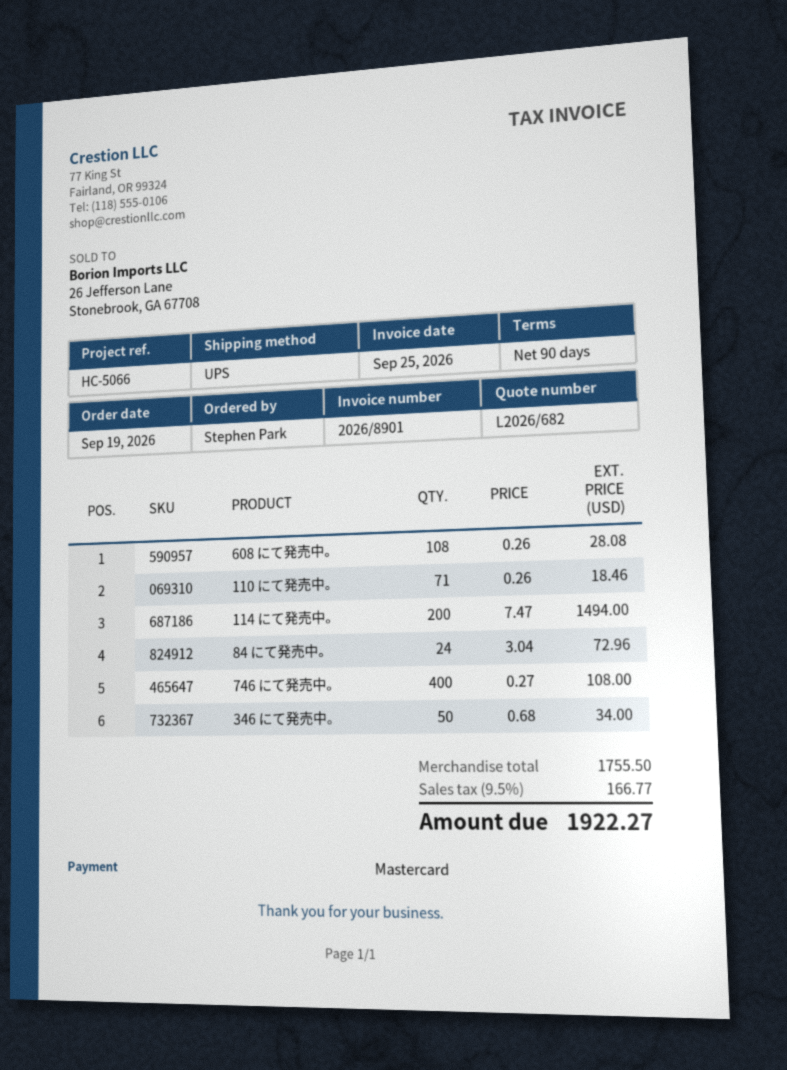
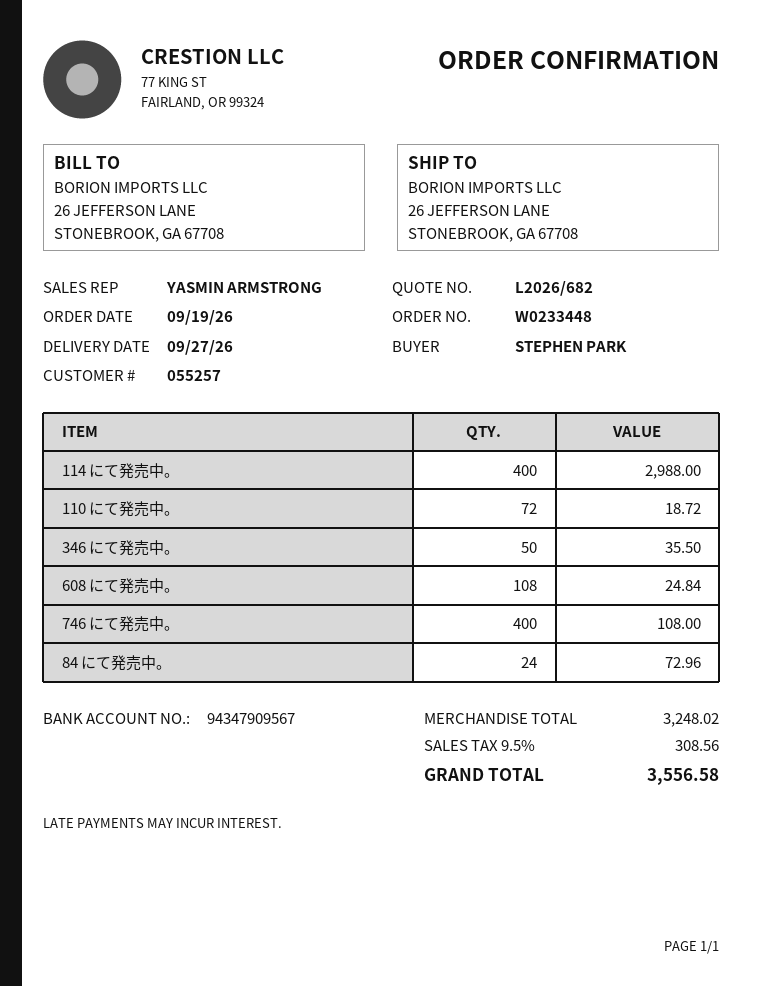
608 にて発売中。: 108 for 28.08 -> 108 for 24.84
110 にて発売中。: 71 for 18.46 -> 72 for 18.72
114 にて発売中。: 200 for 1494.00 -> 400 for 2988.00
346 にて発売中。: 50 for 34.00 -> 50 for 35.50
subtotal: 1755.50 -> 3248.02
tax: 9.5% = 166.77 -> 9.5% = 308.56
total: 1922.27 -> 3556.58

